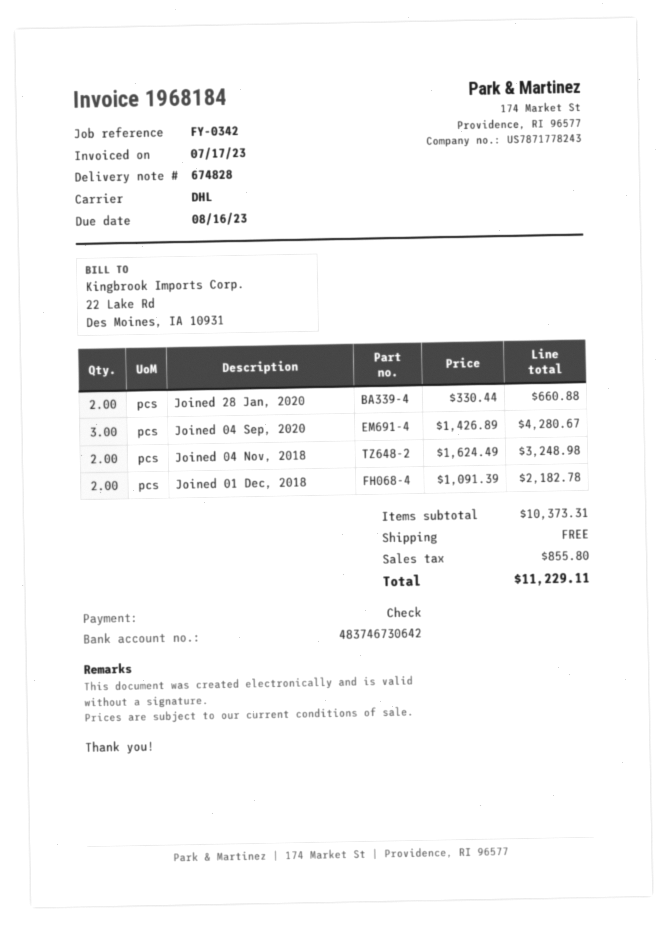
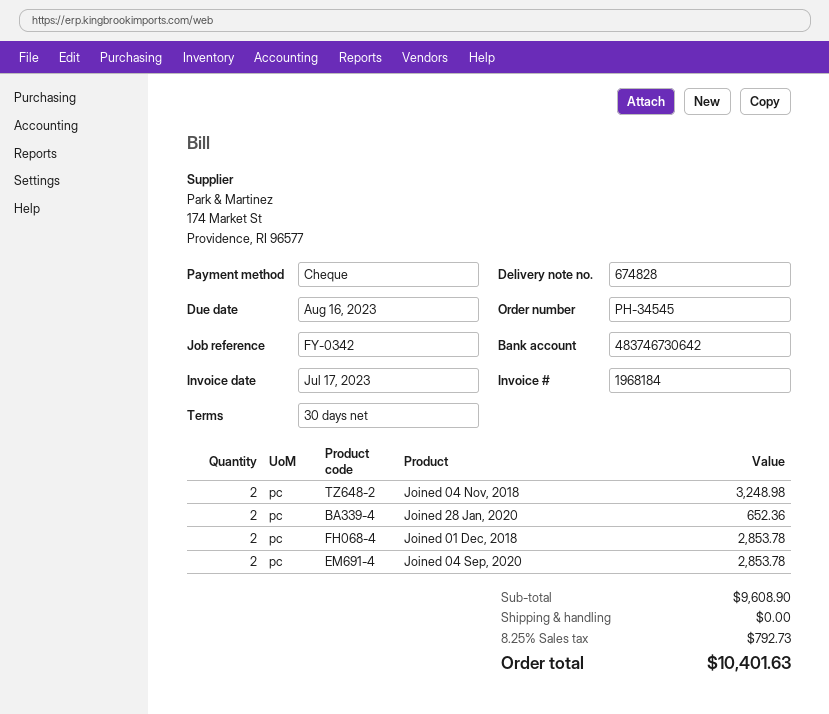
Joined 28 Jan, 2020: 2 for 660.88 -> 2 for 652.36
Joined 04 Sep, 2020: 3 for 4280.67 -> 2 for 2853.78
Joined 01 Dec, 2018: 2 for 2182.78 -> 2 for 2853.78
subtotal: 10373.31 -> 9608.90
tax: 855.80 -> 792.73
total: 11229.11 -> 10401.63

